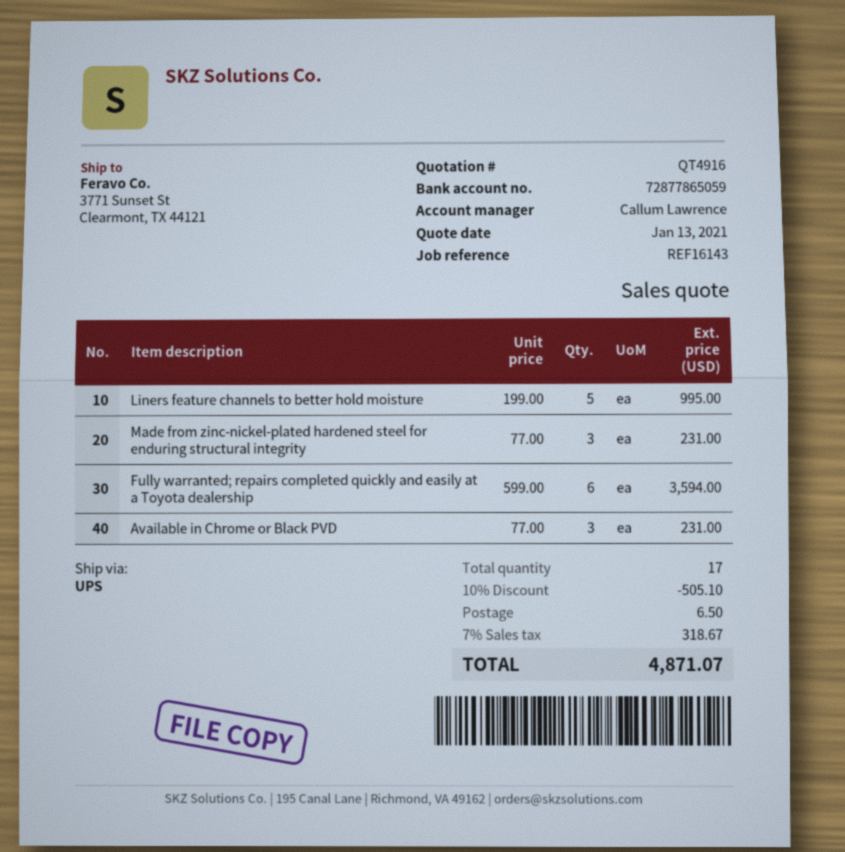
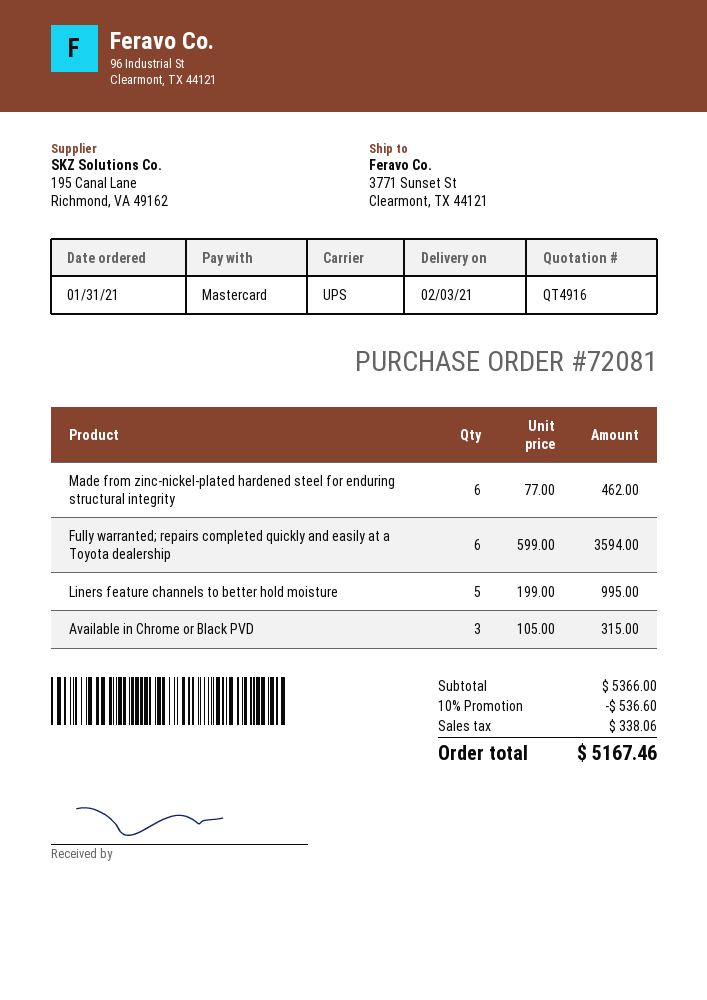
Made from zinc-nickel-plated hardened steel for enduring structural integrity: 3 x 77.00 = 231.00 -> 6 x 77.00 = 462.00
Available in Chrome or Black PVD: 3 x 77.00 = 231.00 -> 3 x 105.00 = 315.00
discount: 10% = 505.10 -> 10% = 536.60
shipping: 6.50 -> none
tax: 318.67 -> 338.06
total: 4871.07 -> 5167.46

